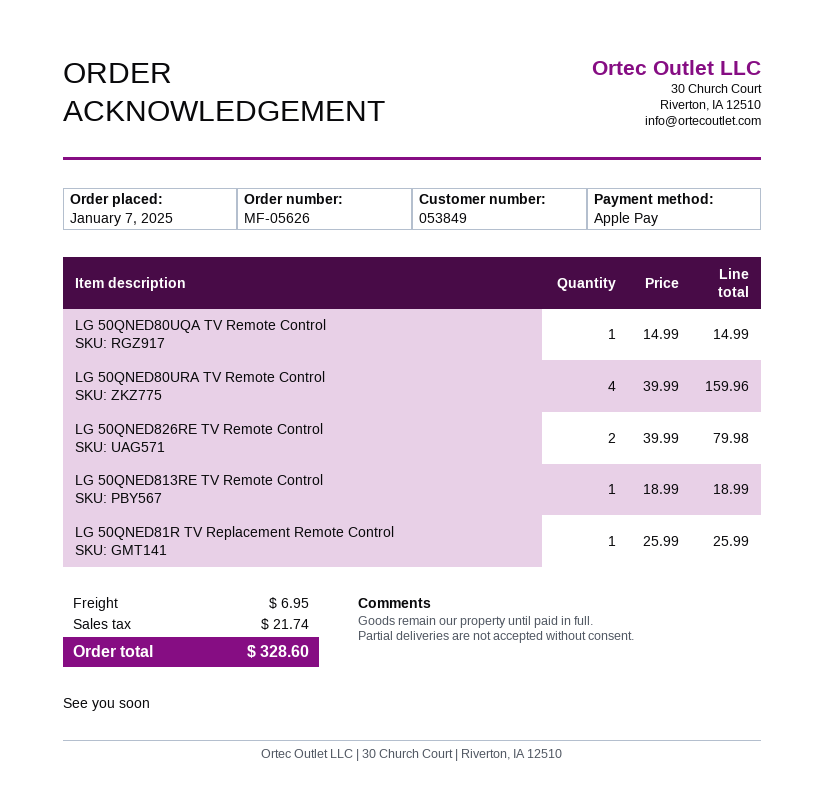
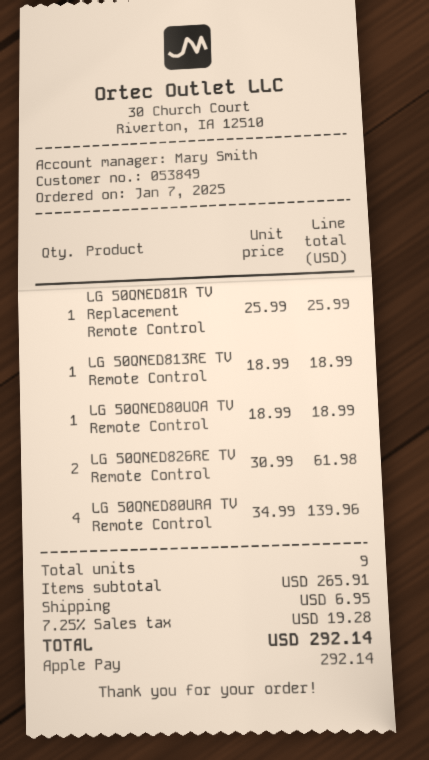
LG 50QNED80UQA TV Remote Control: 1 x 14.99 = 14.99 -> 1 x 18.99 = 18.99
LG 50QNED80URA TV Remote Control: 4 x 39.99 = 159.96 -> 4 x 34.99 = 139.96
LG 50QNED826RE TV Remote Control: 2 x 39.99 = 79.98 -> 2 x 30.99 = 61.98
tax: 21.74 -> 19.28
total: 328.60 -> 292.14

